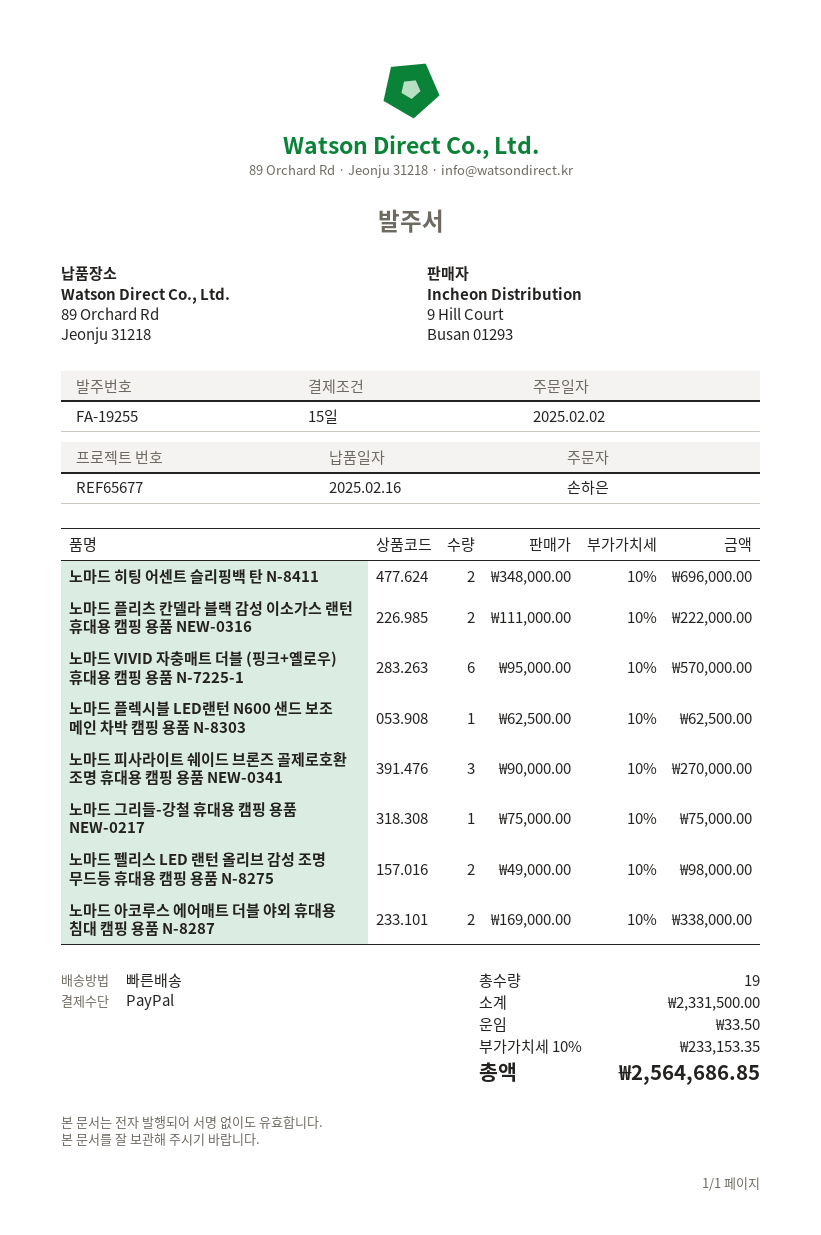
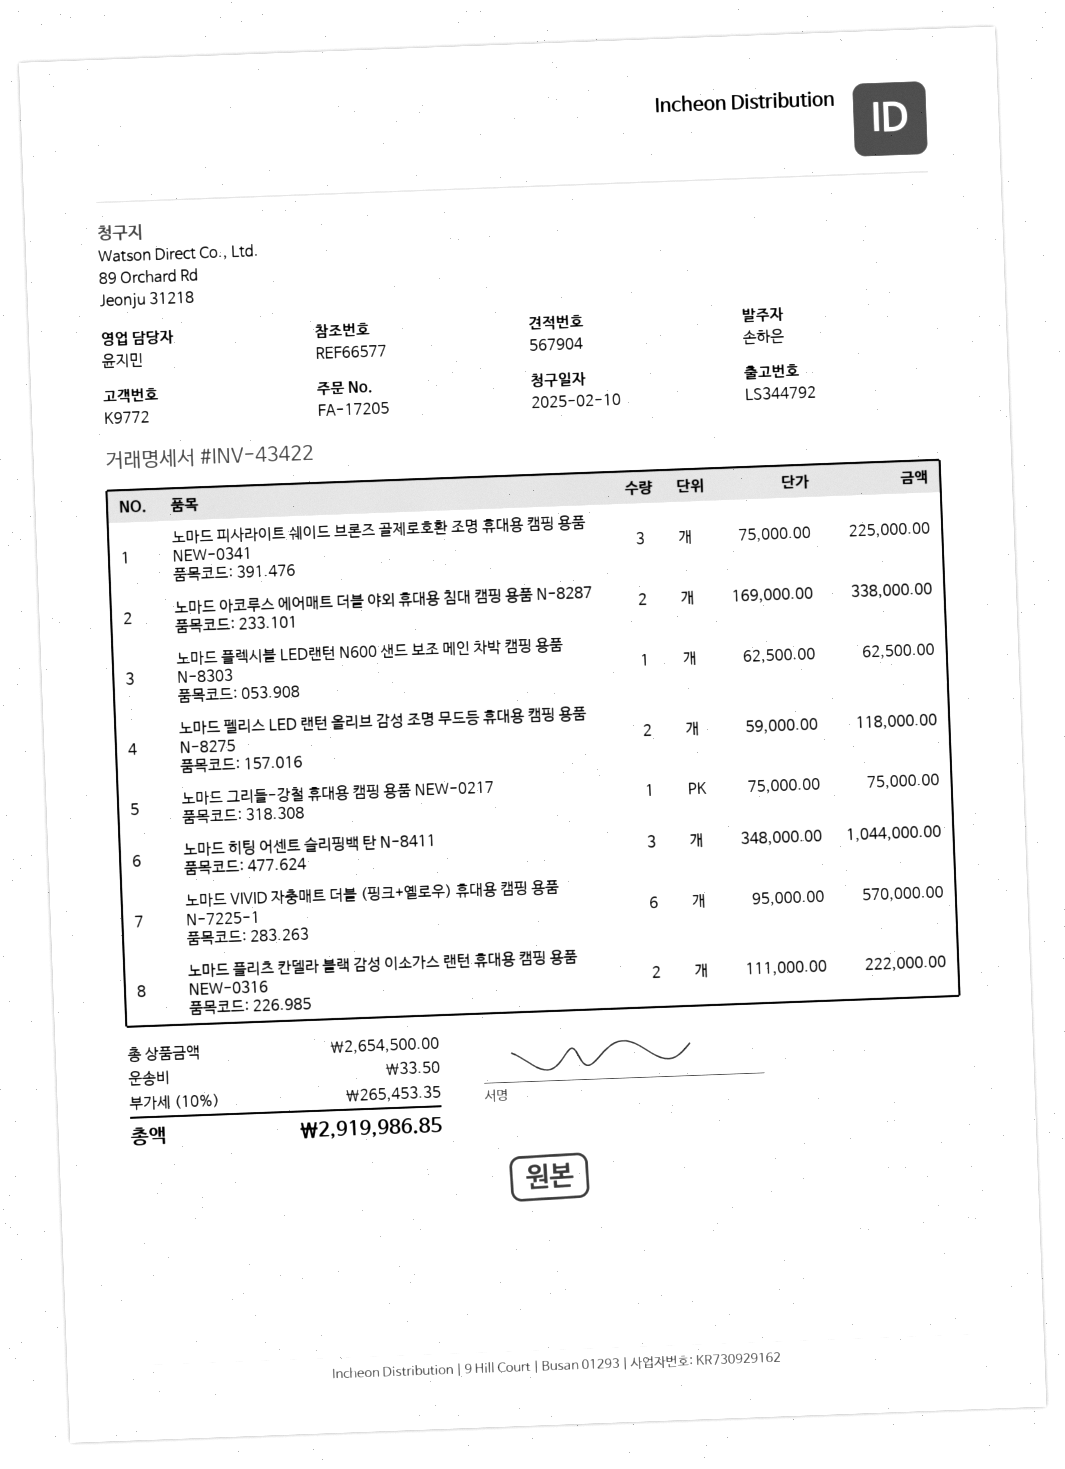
order number: FA-19255 -> FA-17205
reference: REF65677 -> REF66577
노마드 히팅 어센트 슬리핑백 탄 N-8411: 2 x 348000.00 = 696000.00 -> 3 x 348000.00 = 1044000.00
노마드 피사라이트 쉐이드 브론즈 골제로호환 조명 휴대용 캠핑 용품 NEW-0341: 3 x 90000.00 = 270000.00 -> 3 x 75000.00 = 225000.00
노마드 펠리스 LED 랜턴 올리브 감성 조명 무드등 휴대용 캠핑 용품 N-8275: 2 x 49000.00 = 98000.00 -> 2 x 59000.00 = 118000.00
subtotal: 2331500.00 -> 2654500.00
tax: 10% = 233153.35 -> 10% = 265453.35
total: 2564686.85 -> 2919986.85

